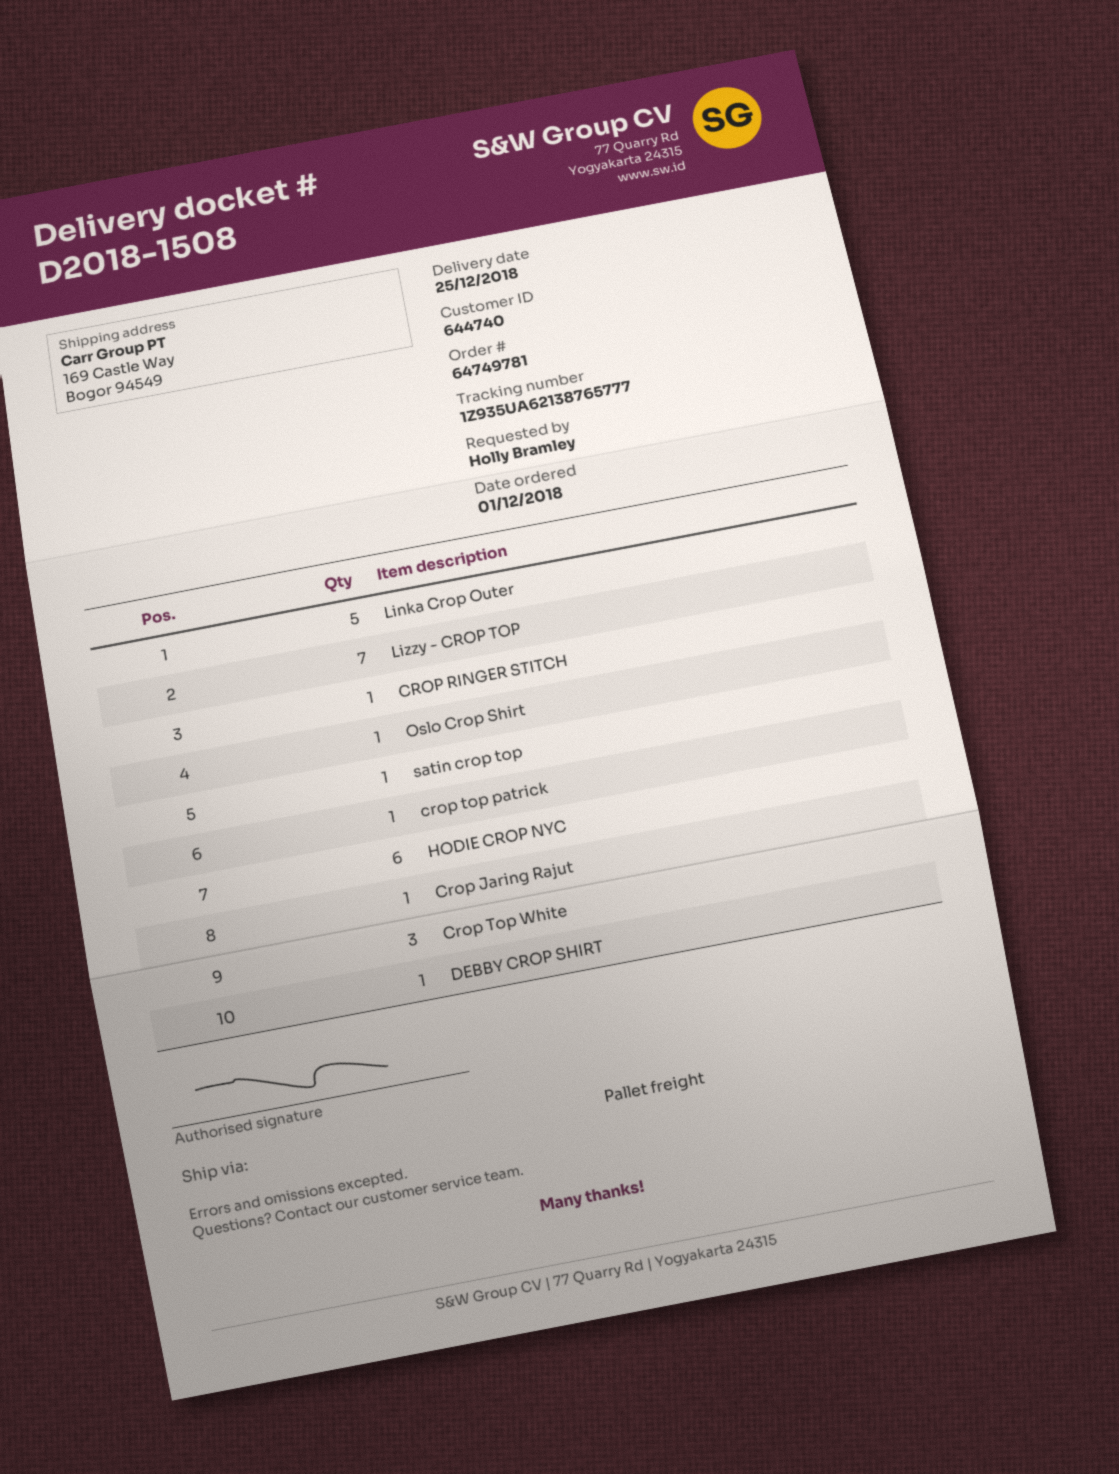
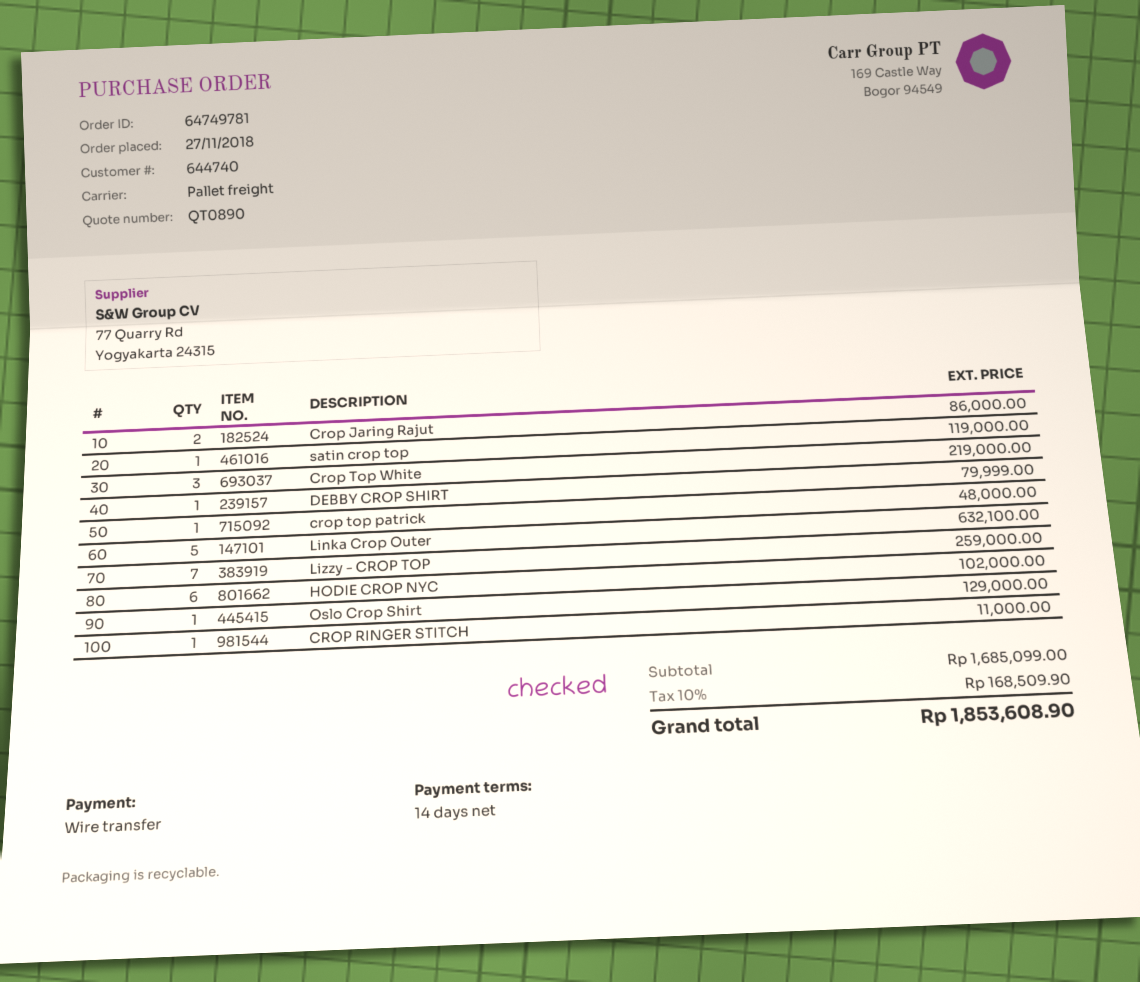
order date: 2018-12-01 -> 2018-11-27
Crop Jaring Rajut: 1 -> 2

